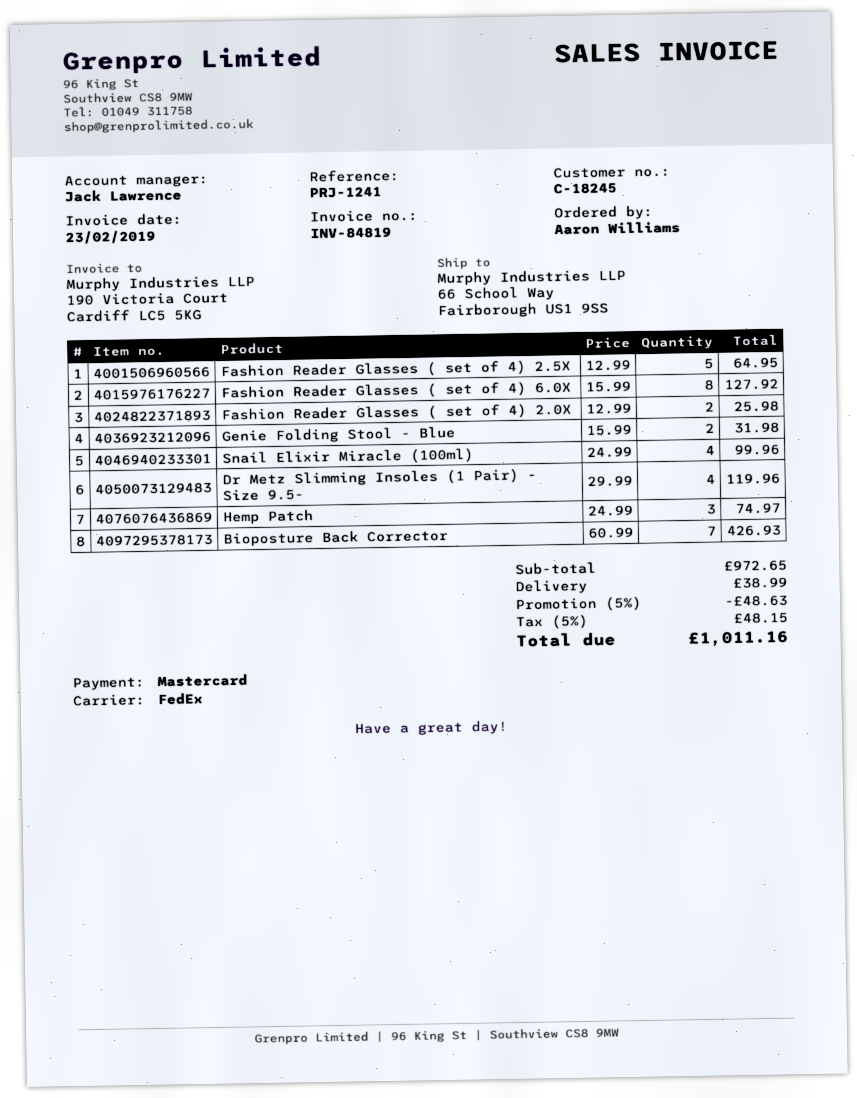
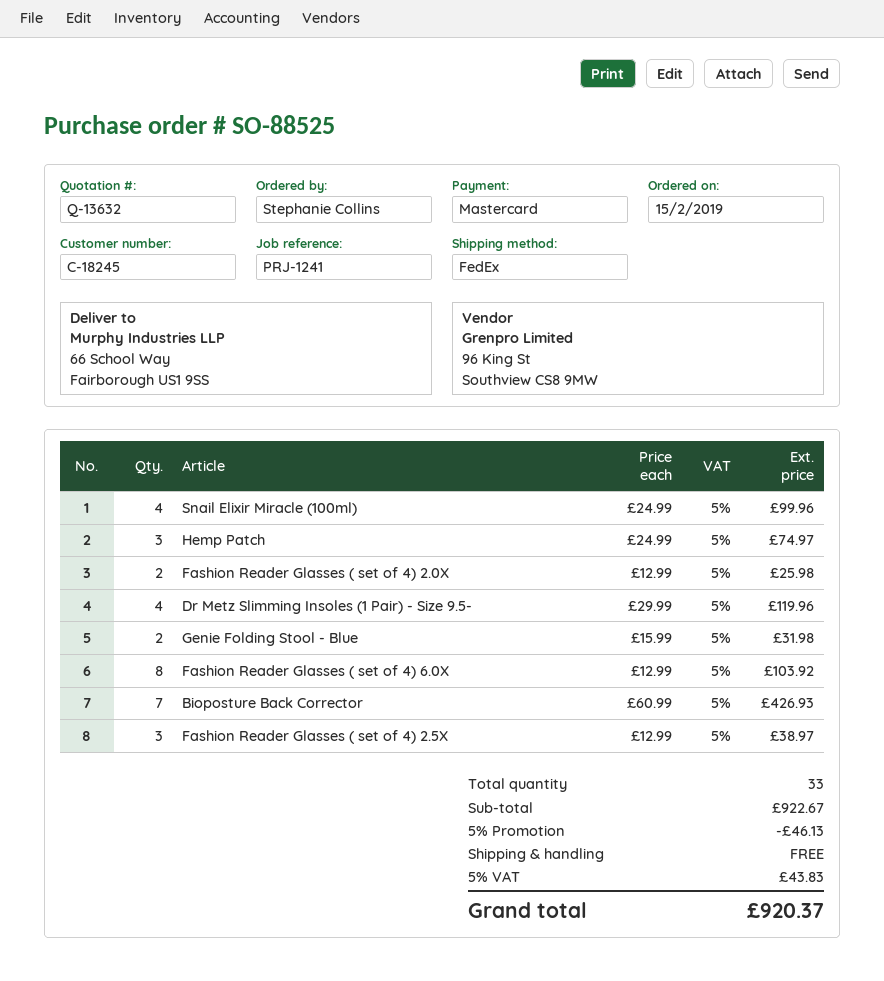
ordered by: Aaron Williams -> Stephanie Collins
Fashion Reader Glasses ( set of 4) 2.5X: 5 x 12.99 = 64.95 -> 3 x 12.99 = 38.97
Fashion Reader Glasses ( set of 4) 6.0X: 8 x 15.99 = 127.92 -> 8 x 12.99 = 103.92
subtotal: 972.65 -> 922.67
discount: 5% = 48.63 -> 5% = 46.13
shipping: 38.99 -> 0.00
tax: 5% = 48.15 -> 5% = 43.83
total: 1011.16 -> 920.37

